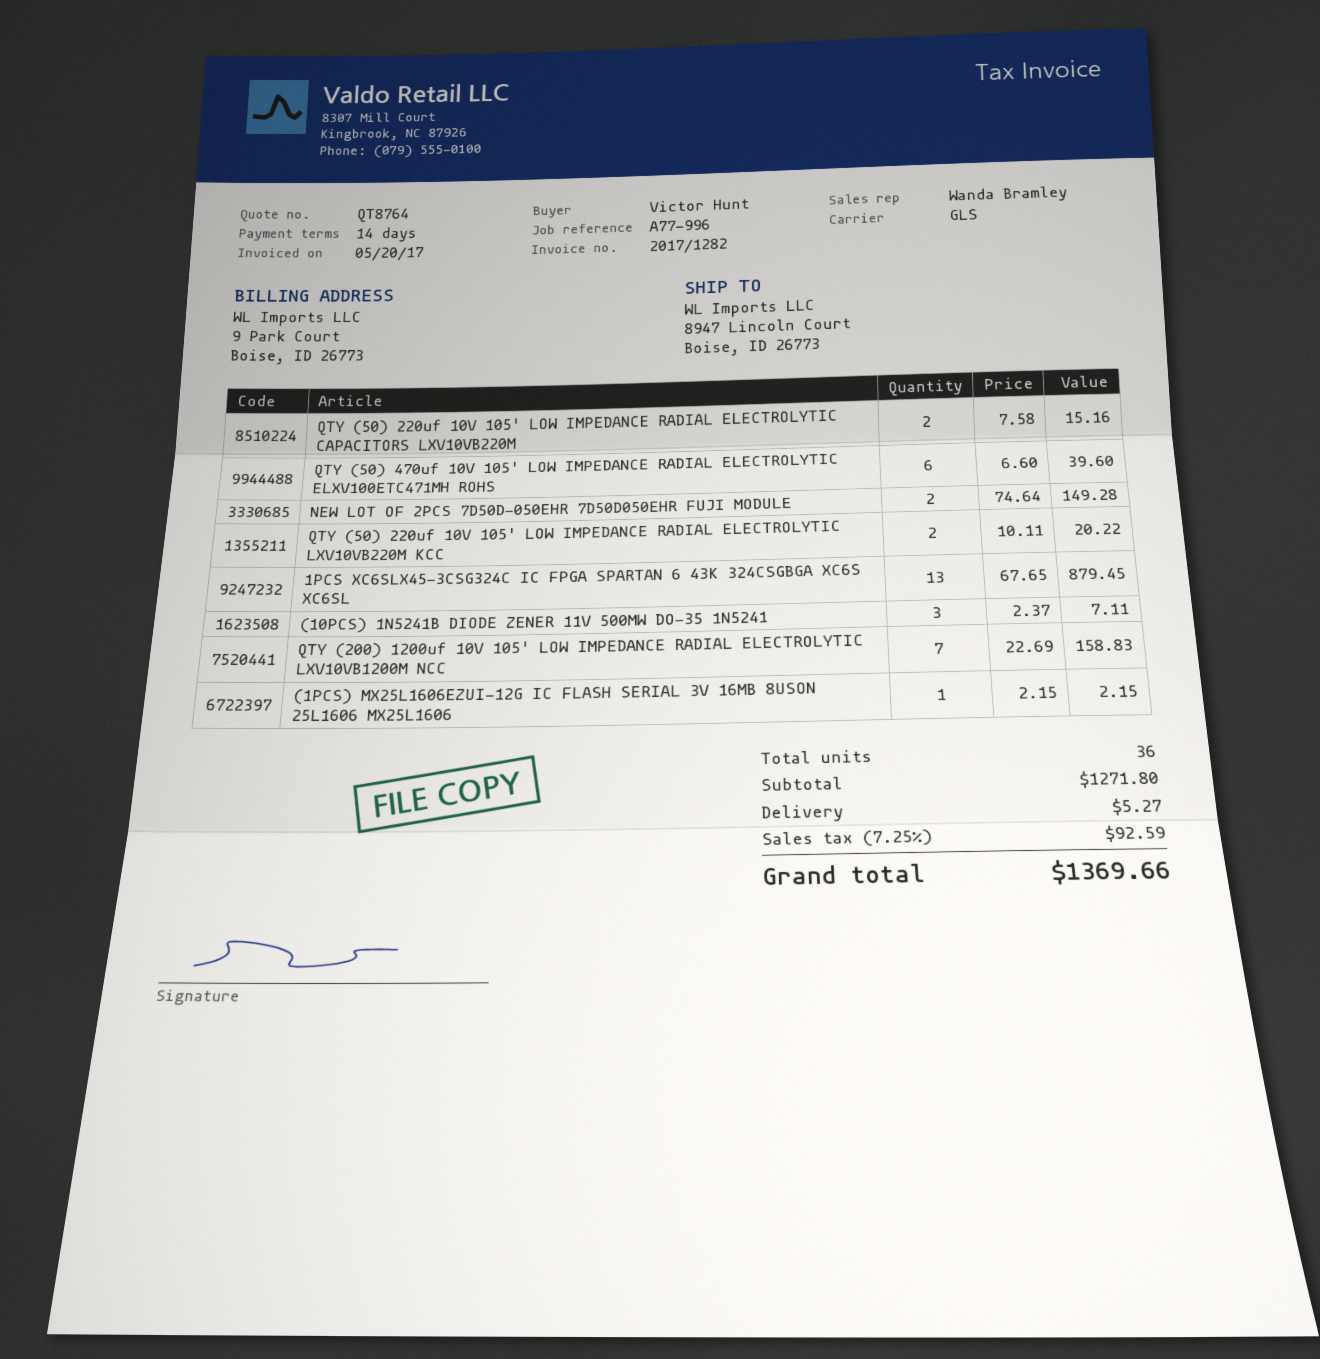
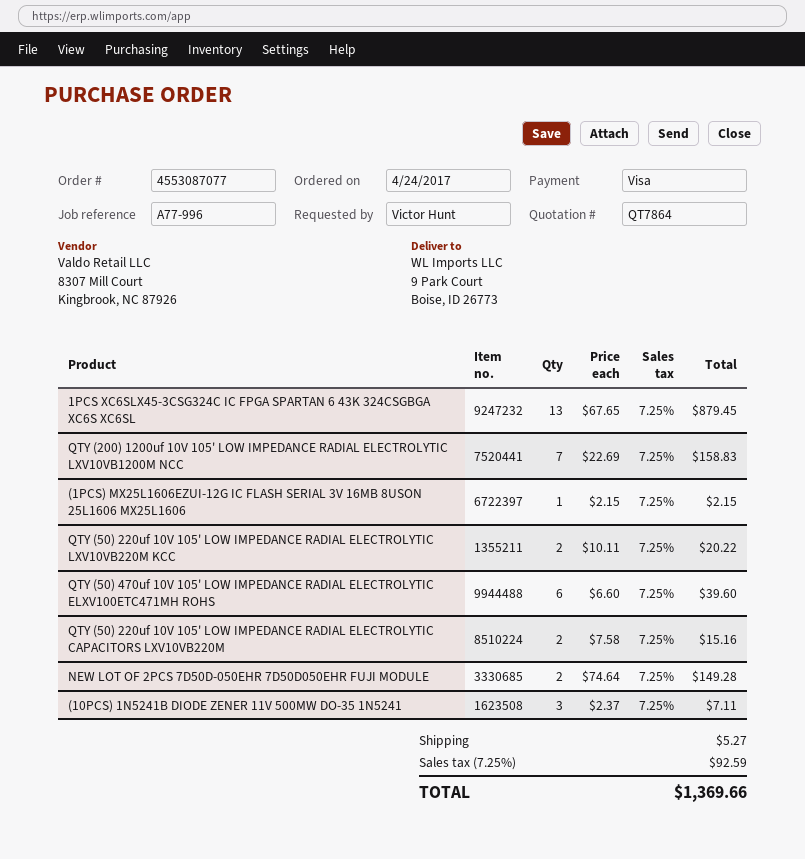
quote number: QT8764 -> QT7864
ship to: 8947 Lincoln Court, Boise, ID 26773 -> 9 Park Court, Boise, ID 26773

